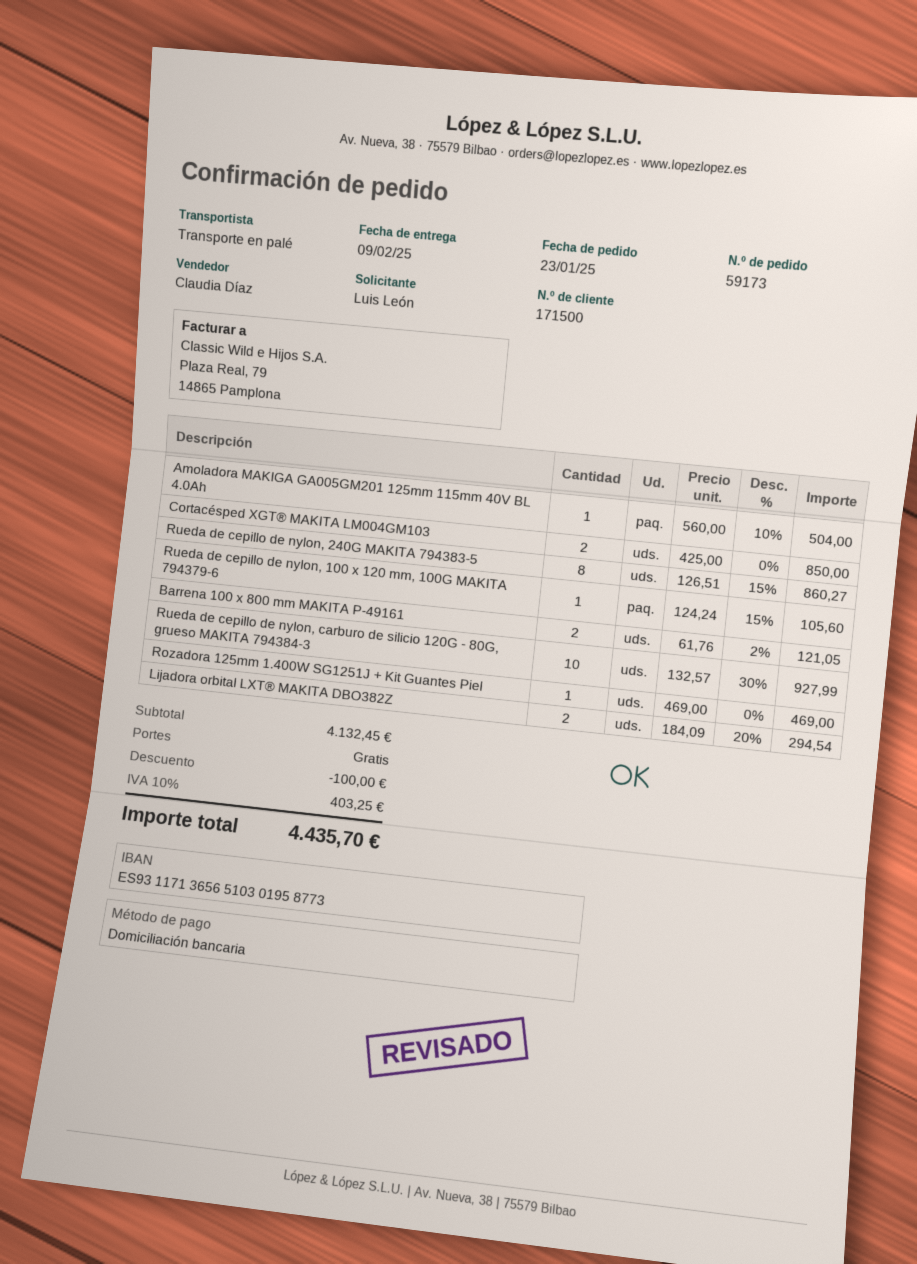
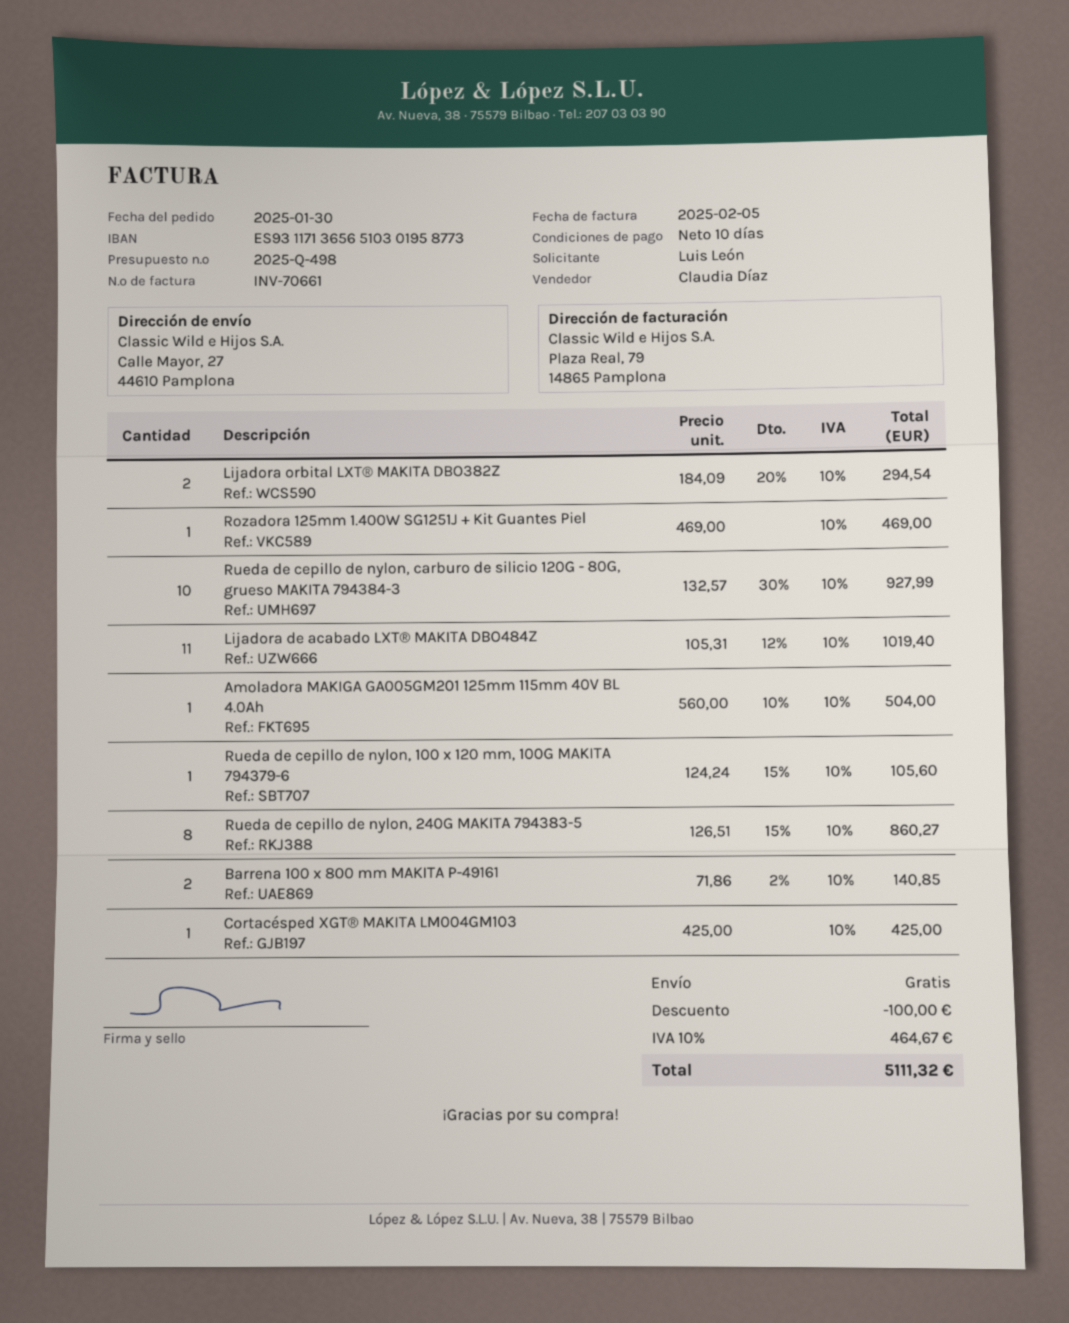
order date: 2025-01-23 -> 2025-01-30
Cortacésped XGT® MAKITA LM004GM103: 2 x 425.00 = 850.00 -> 1 x 425.00 = 425.00
Barrena 100 x 800 mm MAKITA P-49161: 2 x 61.76 - 2% = 121.05 -> 2 x 71.86 - 2% = 140.85
Lijadora de acabado LXT® MAKITA DBO484Z: none -> 11 x 105.31 - 12% = 1019.40
tax: 10% = 403.25 -> 10% = 464.67
total: 4435.70 -> 5111.32

